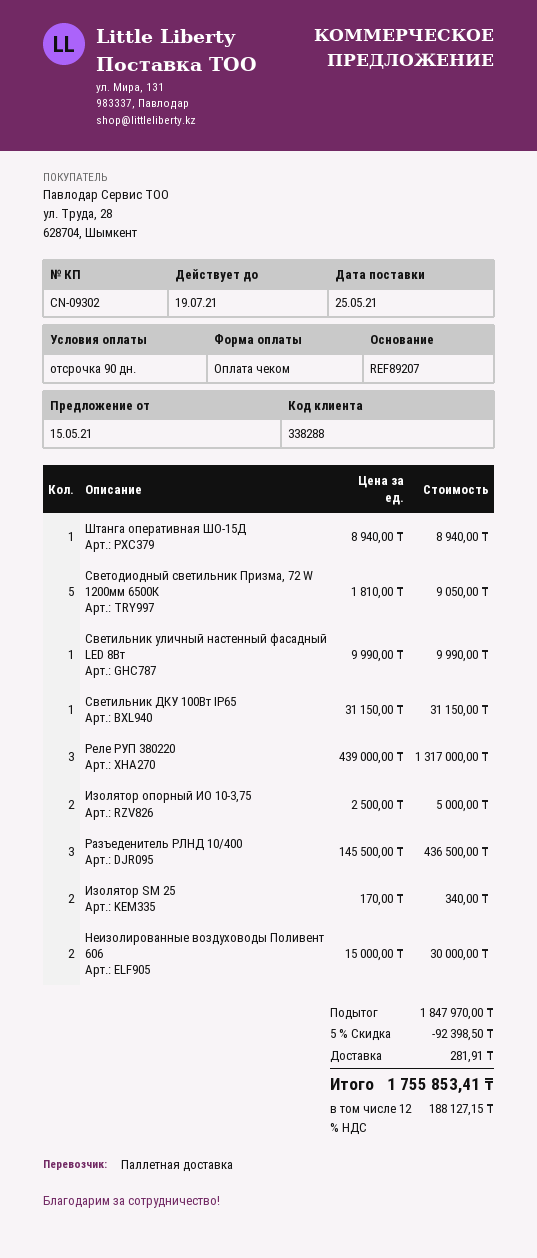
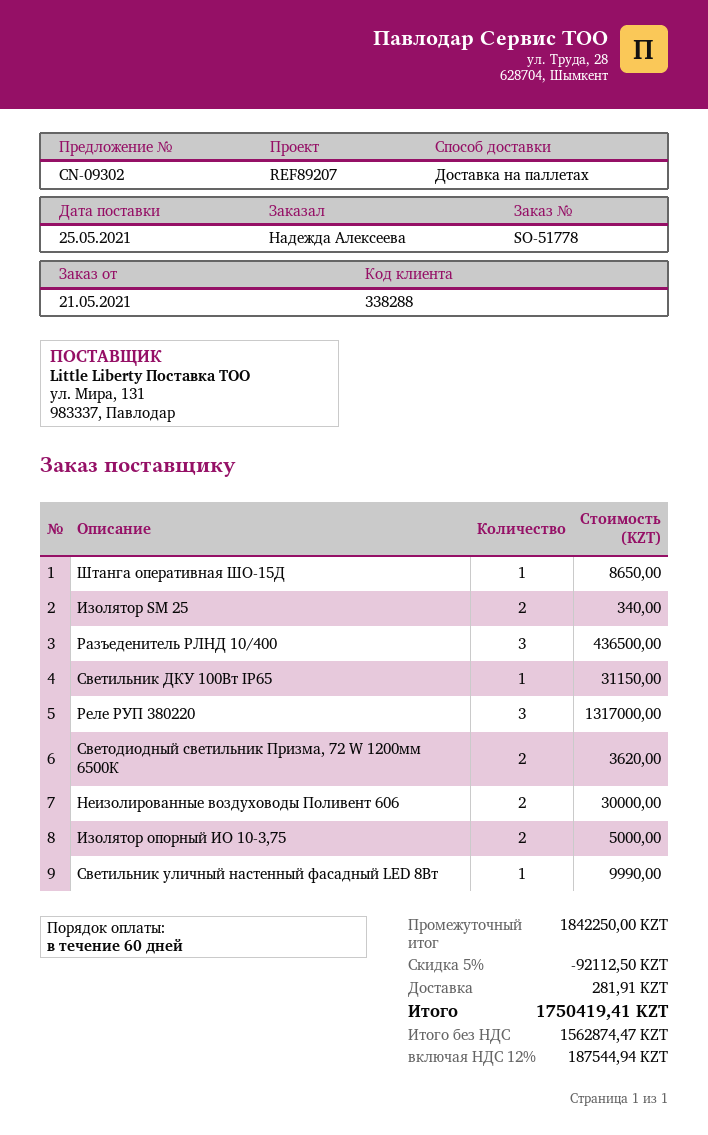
payment terms: 90 days -> 60 days
Штанга оперативная ШО-15Д: 1 for 8940.00 -> 1 for 8650.00
Светодиодный светильник Призма, 72 W 1200мм 6500К: 5 for 9050.00 -> 2 for 3620.00
subtotal: 1847970.00 -> 1842250.00
discount: 5% = 92398.50 -> 5% = 92112.50
tax: 12% = 188127.15 -> 12% = 187544.94
total: 1755853.41 -> 1750419.41

